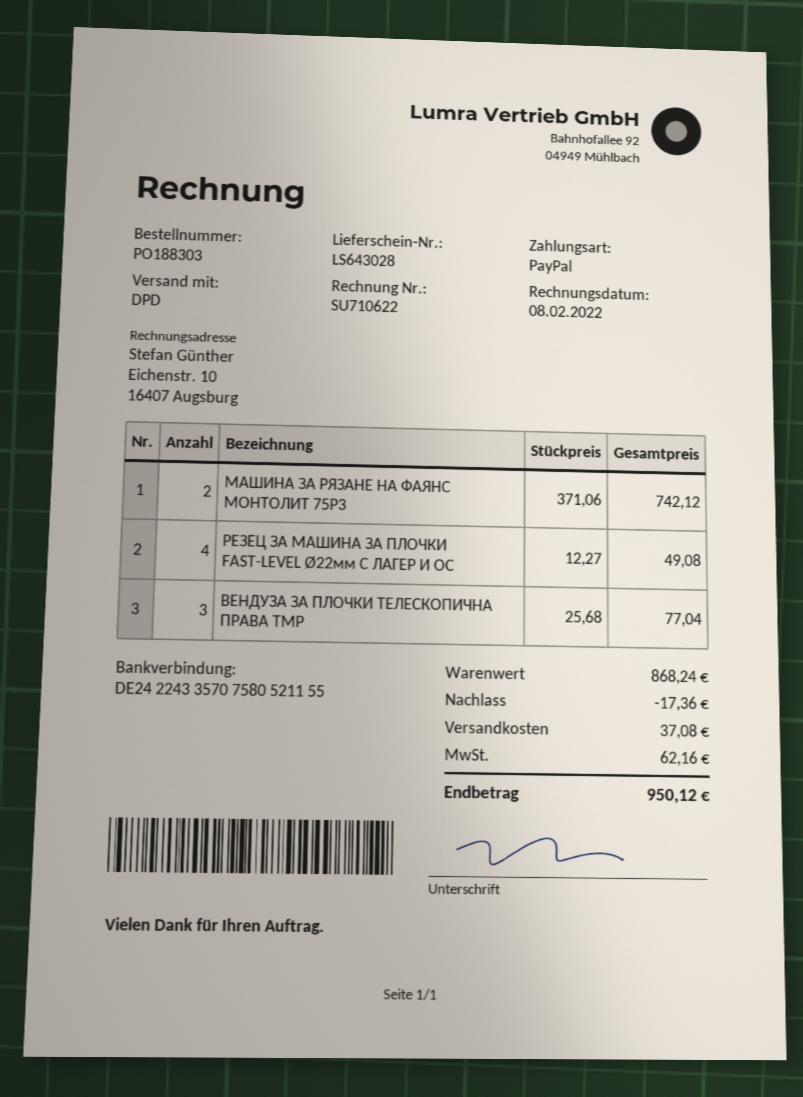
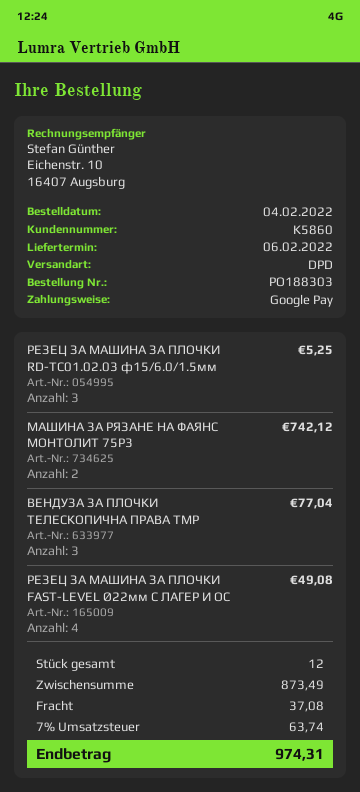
payment method: PayPal -> Google Pay
РЕЗЕЦ ЗА МАШИНА ЗА ПЛОЧКИ RD-TC01.02.03 ф15/6.0/1.5мм: none -> 3 for 5.25
subtotal: 868.24 -> 873.49
discount: 17.36 -> none
tax: 62.16 -> 63.74
total: 950.12 -> 974.31

